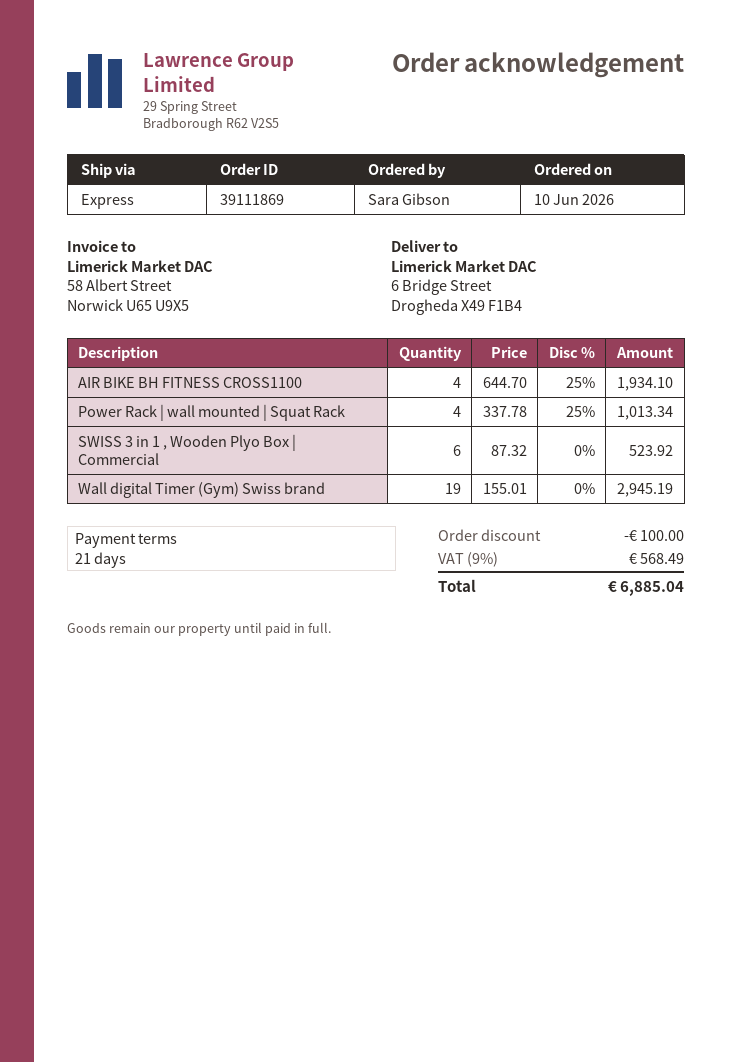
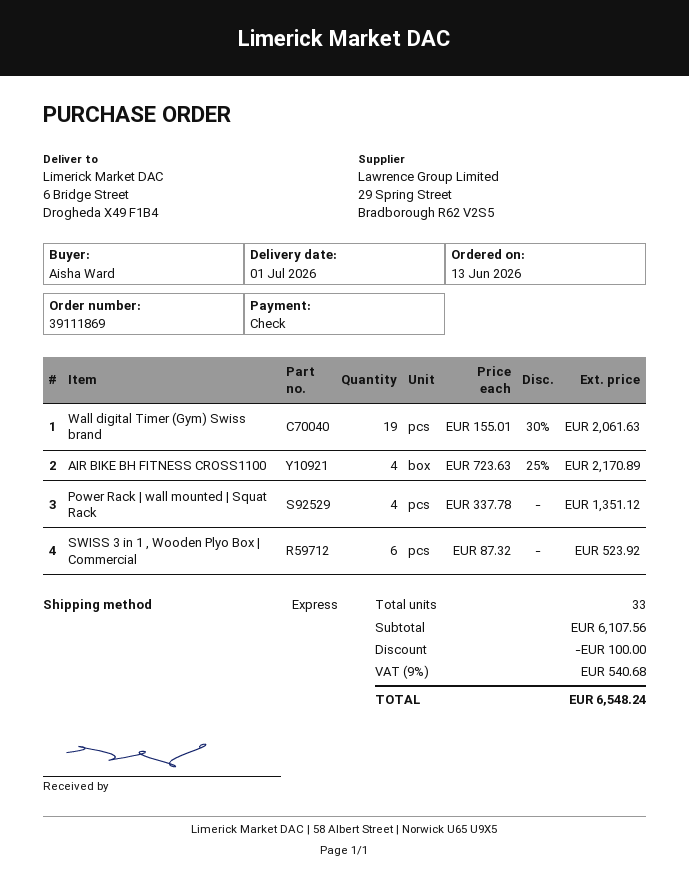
order date: 2026-06-10 -> 2026-06-13
ordered by: Sara Gibson -> Aisha Ward
AIR BIKE BH FITNESS CROSS1100: 4 x 644.70 - 25% = 1934.10 -> 4 x 723.63 - 25% = 2170.89
Power Rack | wall mounted | Squat Rack: 4 x 337.78 - 25% = 1013.34 -> 4 x 337.78 = 1351.12
Wall digital Timer (Gym) Swiss brand: 19 x 155.01 = 2945.19 -> 19 x 155.01 - 30% = 2061.63
tax: 9% = 568.49 -> 9% = 540.68
total: 6885.04 -> 6548.24

